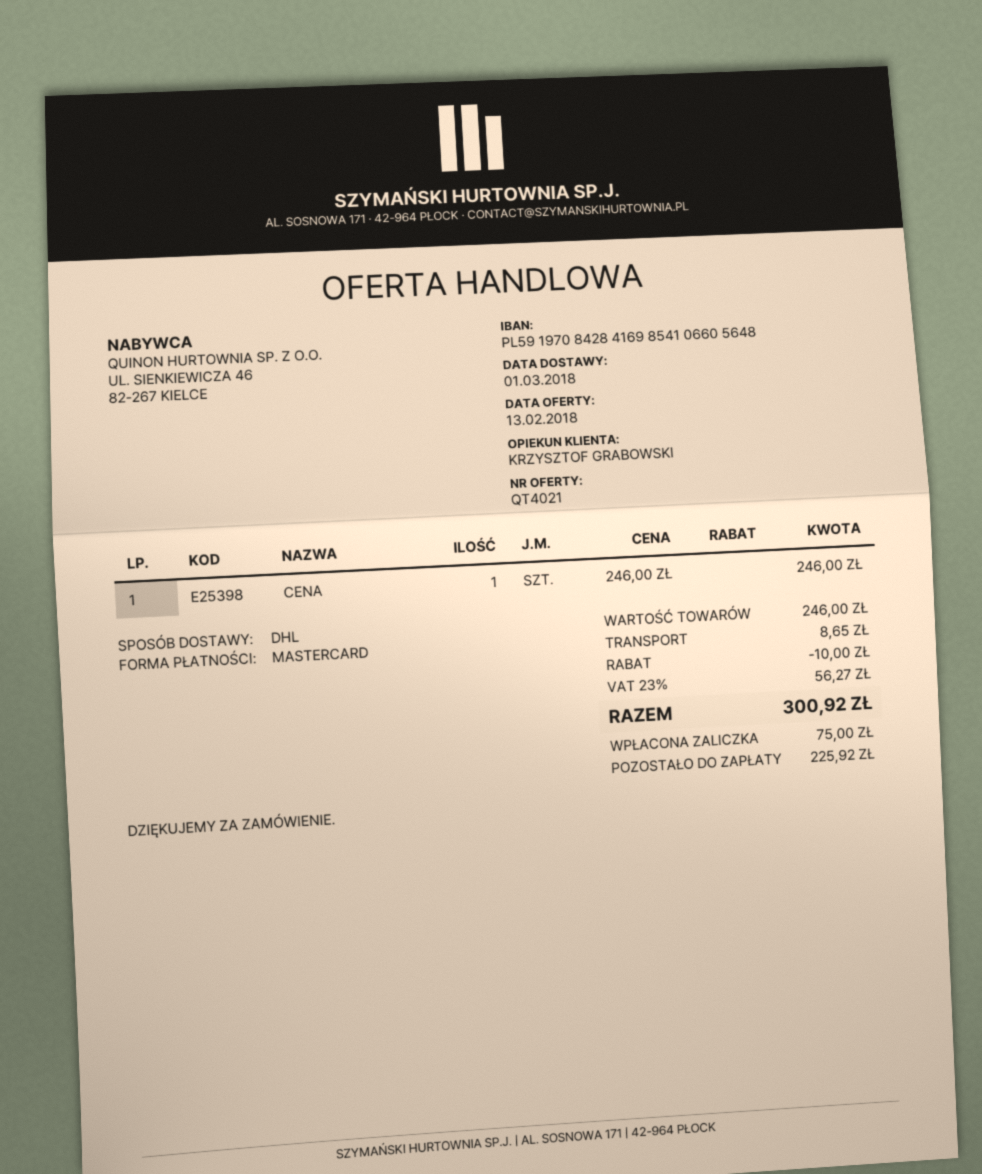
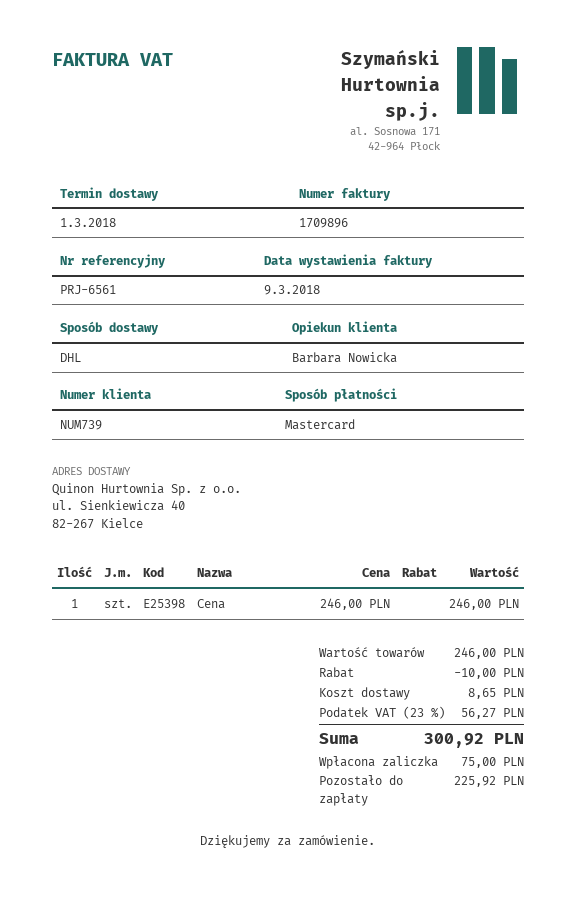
sales rep: KRZYSZTOF GRABOWSKI -> Barbara Nowicka

